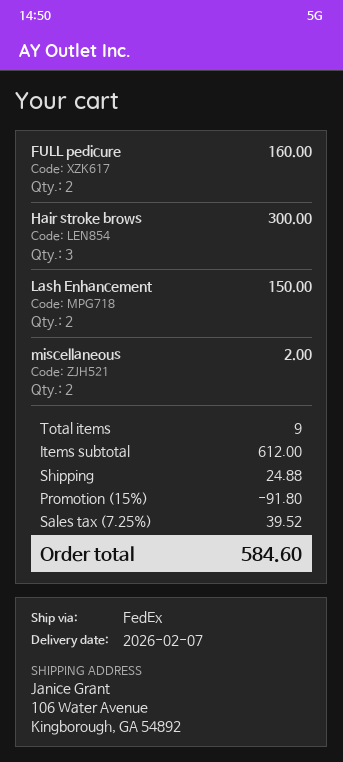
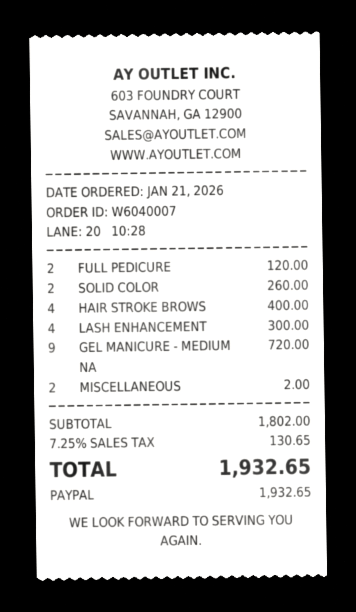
FULL pedicure: 2 for 160.00 -> 2 for 120.00
Hair stroke brows: 3 for 300.00 -> 4 for 400.00
Lash Enhancement: 2 for 150.00 -> 4 for 300.00
SOLID COLOR: none -> 2 for 260.00
GEL MANICURE - MEDIUM NA: none -> 9 for 720.00
subtotal: 612.00 -> 1802.00
discount: 15% = 91.80 -> none
shipping: 24.88 -> none
tax: 7.25% = 39.52 -> 7.25% = 130.65
total: 584.60 -> 1932.65

